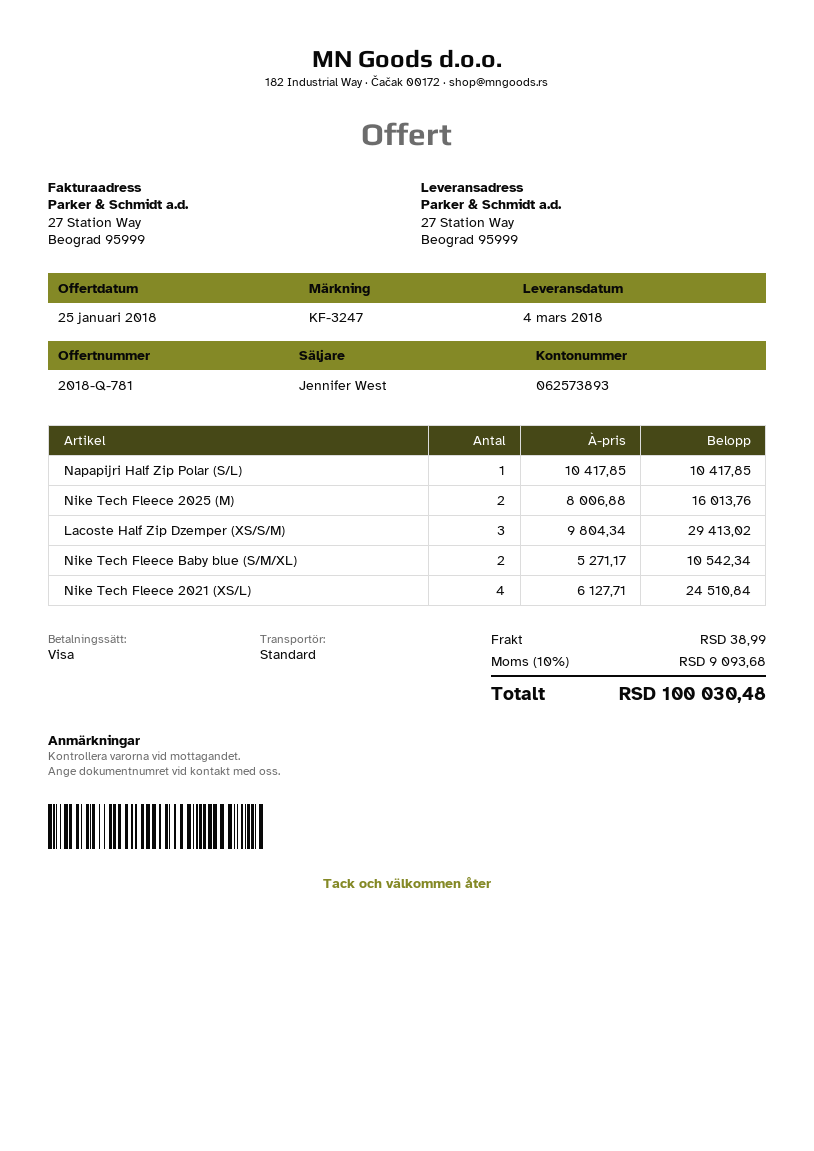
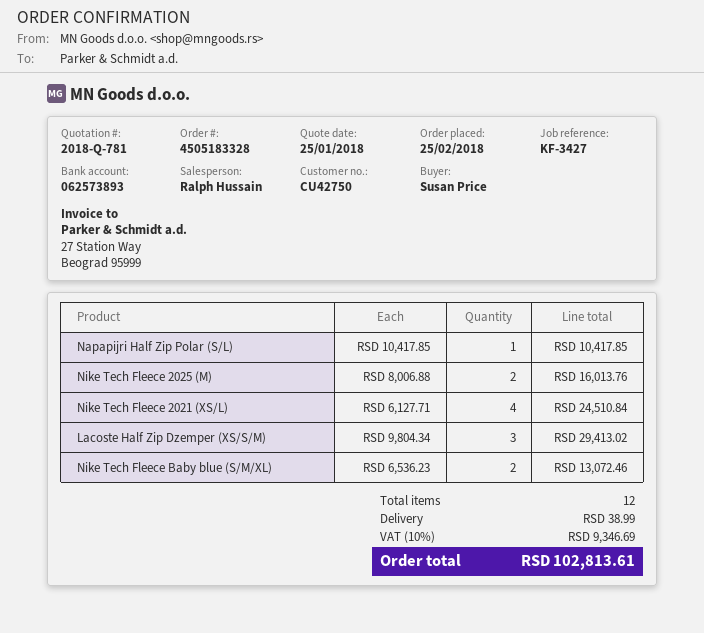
reference: KF-3247 -> KF-3427
sales rep: Jennifer West -> Ralph Hussain
Nike Tech Fleece Baby blue (S/M/XL): 2 x 5271.17 = 10542.34 -> 2 x 6536.23 = 13072.46
tax: 10% = 9093.68 -> 10% = 9346.69
total: 100030.48 -> 102813.61

